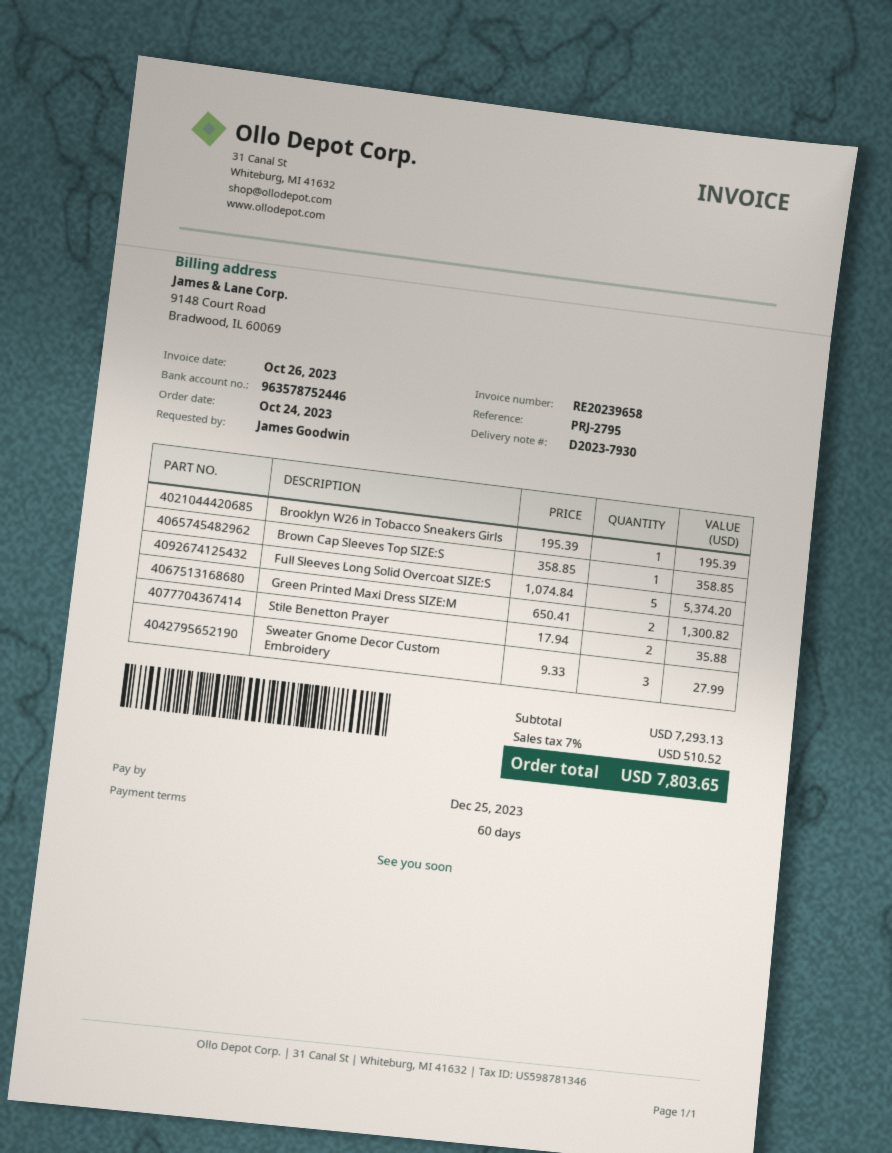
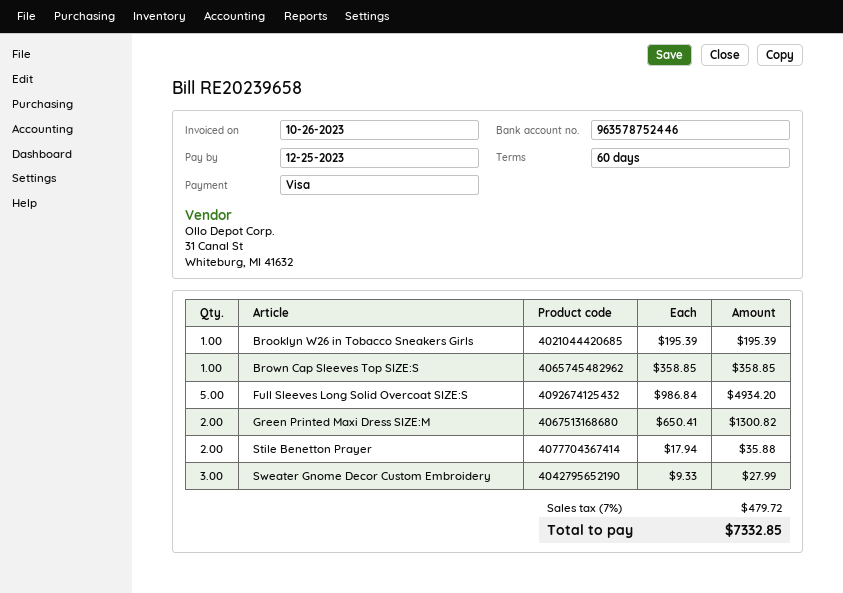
Full Sleeves Long Solid Overcoat SIZE:S: 5 x 1074.84 = 5374.20 -> 5 x 986.84 = 4934.20
tax: 7% = 510.52 -> 7% = 479.72
total: 7803.65 -> 7332.85

